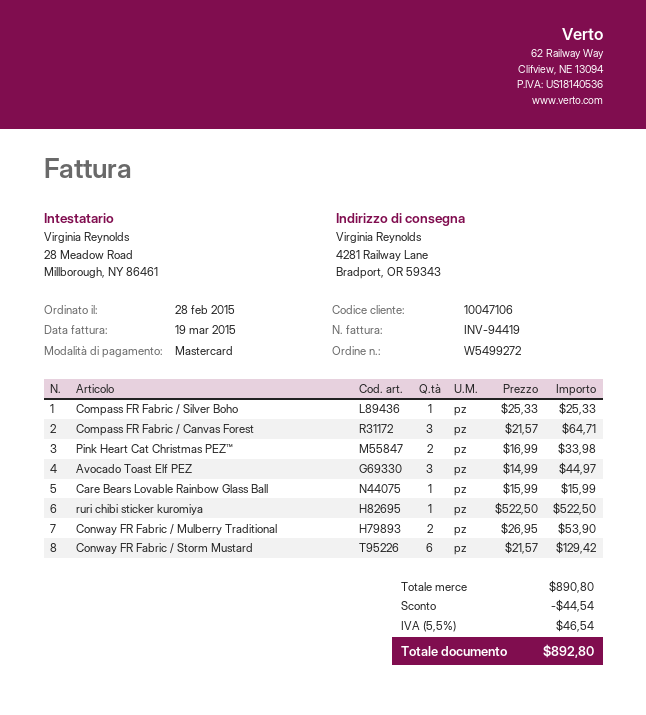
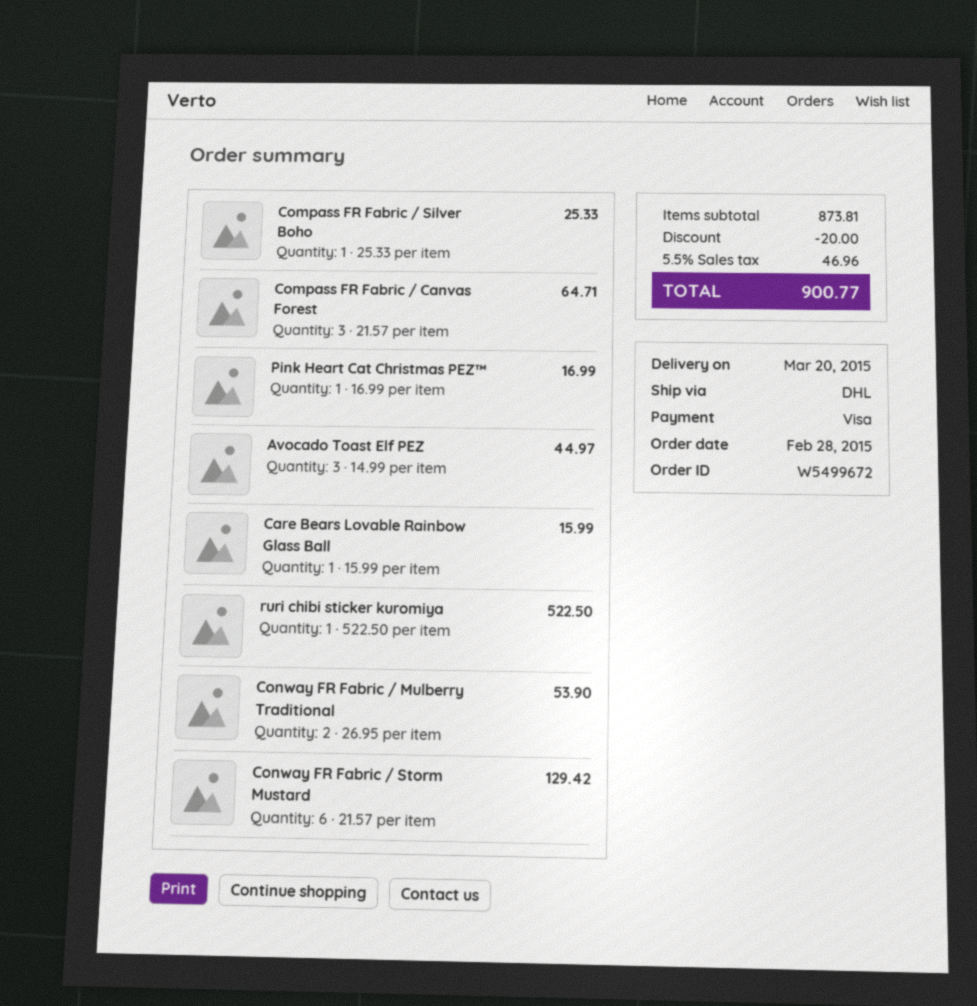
order number: W5499272 -> W5499672
payment method: Mastercard -> Visa
Pink Heart Cat Christmas PEZ™: 2 x 16.99 = 33.98 -> 1 x 16.99 = 16.99
subtotal: 890.80 -> 873.81
discount: 44.54 -> 20.00
tax: 5.5% = 46.54 -> 5.5% = 46.96
total: 892.80 -> 900.77

